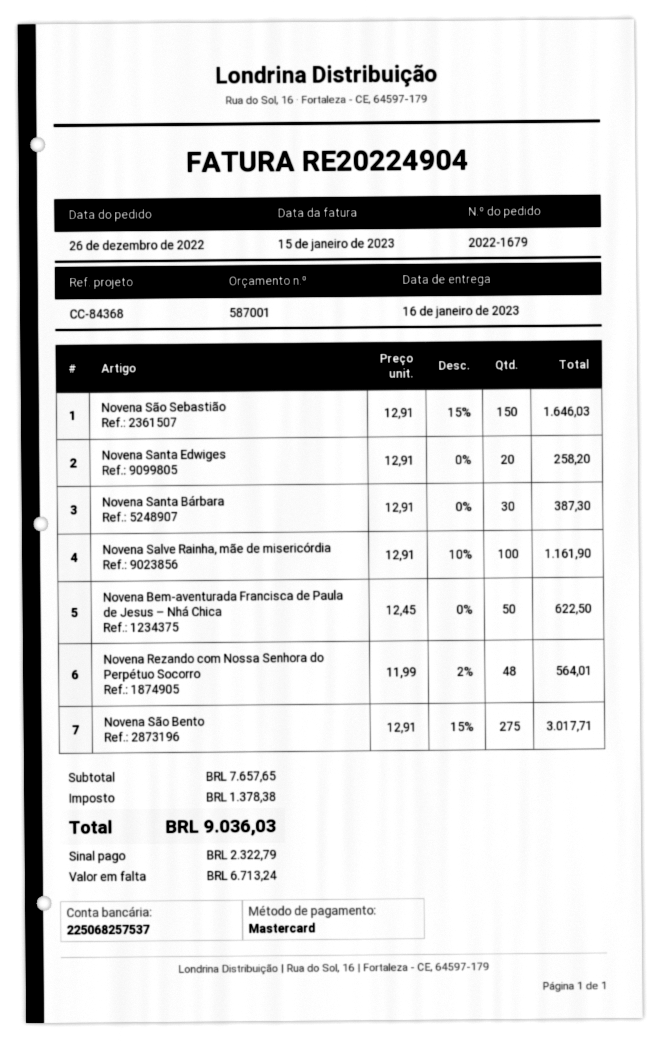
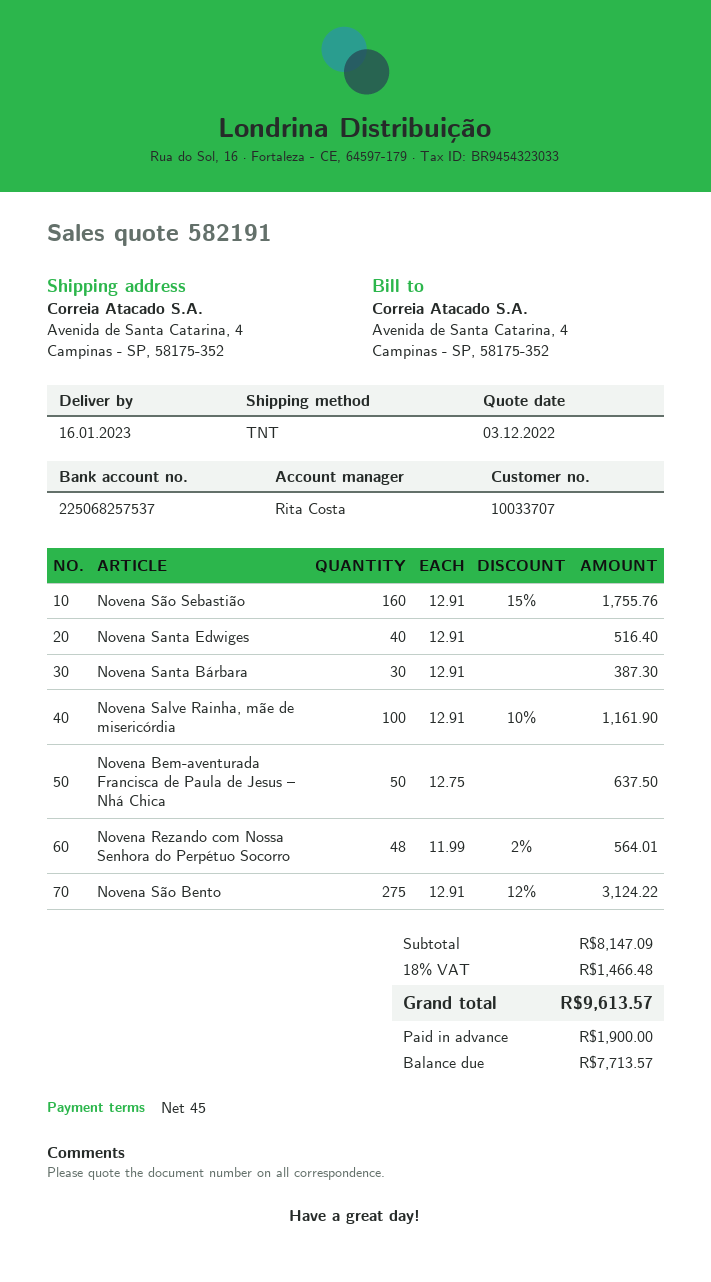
quote number: 587001 -> 582191
Novena São Sebastião: 150 x 12.91 - 15% = 1646.03 -> 160 x 12.91 - 15% = 1755.76
Novena Santa Edwiges: 20 x 12.91 = 258.20 -> 40 x 12.91 = 516.40
Novena Bem-aventurada Francisca de Paula de Jesus – Nhá Chica: 50 x 12.45 = 622.50 -> 50 x 12.75 = 637.50
Novena São Bento: 275 x 12.91 - 15% = 3017.71 -> 275 x 12.91 - 12% = 3124.22
subtotal: 7657.65 -> 8147.09
tax: 1378.38 -> 1466.48
total: 9036.03 -> 9613.57
deposit: 2322.79 -> 1900.00
balance: 6713.24 -> 7713.57

